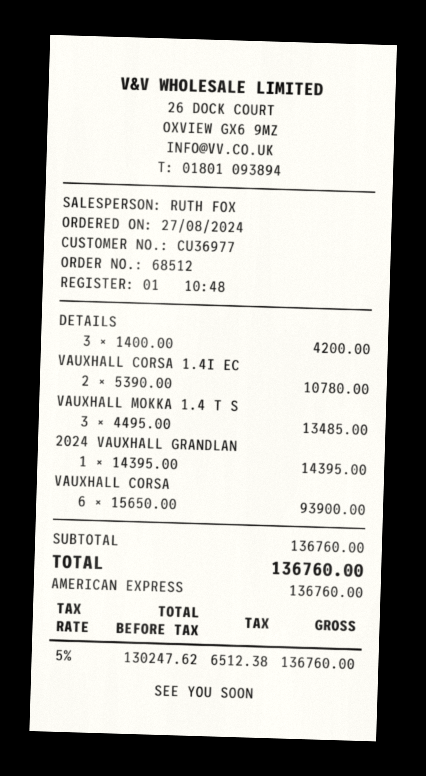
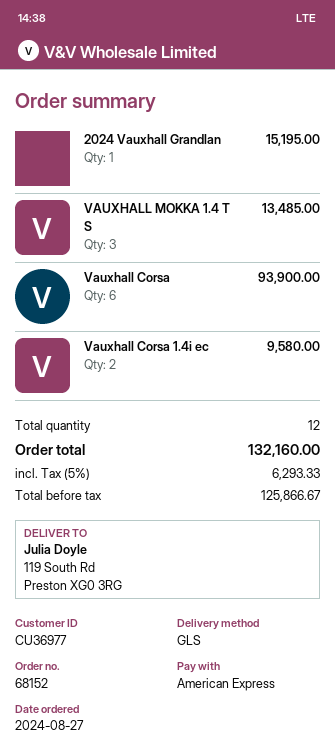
order number: 68512 -> 68152
DETAILS: 3 for 4200.00 -> none
VAUXHALL CORSA 1.4I EC: 2 for 10780.00 -> 2 for 9580.00
2024 VAUXHALL GRANDLAN: 1 for 14395.00 -> 1 for 15195.00
net: 130247.62 -> 125866.67
tax: 5% = 6512.38 -> 5% = 6293.33
total: 136760.00 -> 132160.00

